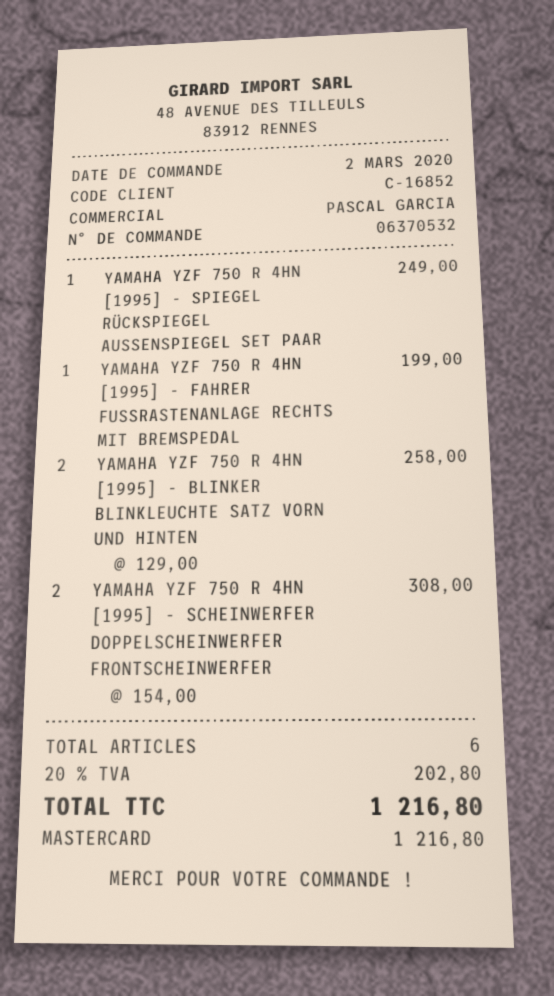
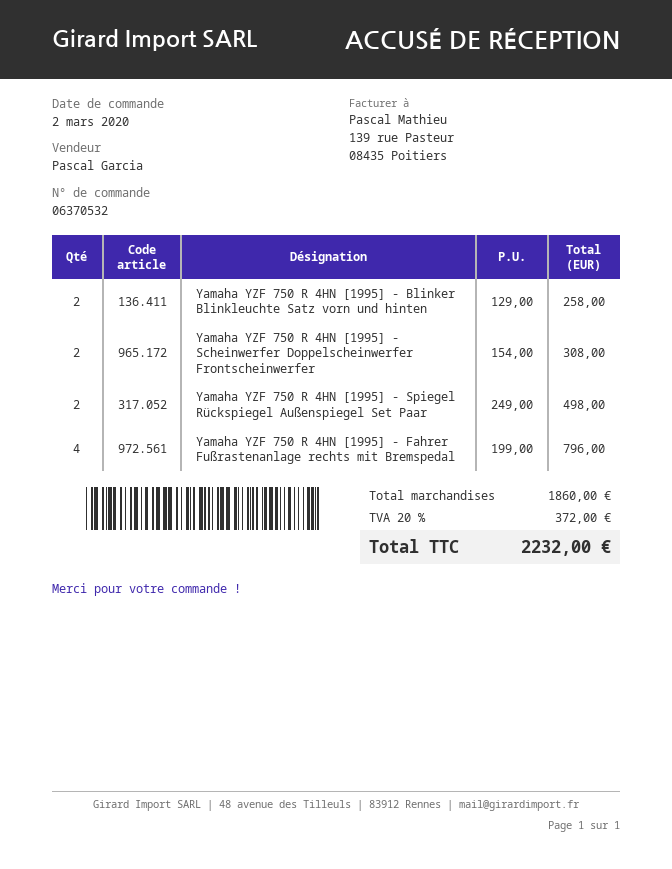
YAMAHA YZF 750 R 4HN [1995] - SPIEGEL RÜCKSPIEGEL AUSSENSPIEGEL SET PAAR: 1 x 249.00 = 249.00 -> 2 x 249.00 = 498.00
YAMAHA YZF 750 R 4HN [1995] - FAHRER FUSSRASTENANLAGE RECHTS MIT BREMSPEDAL: 1 x 199.00 = 199.00 -> 4 x 199.00 = 796.00
tax: 20% = 202.80 -> 20% = 372.00
total: 1216.80 -> 2232.00

